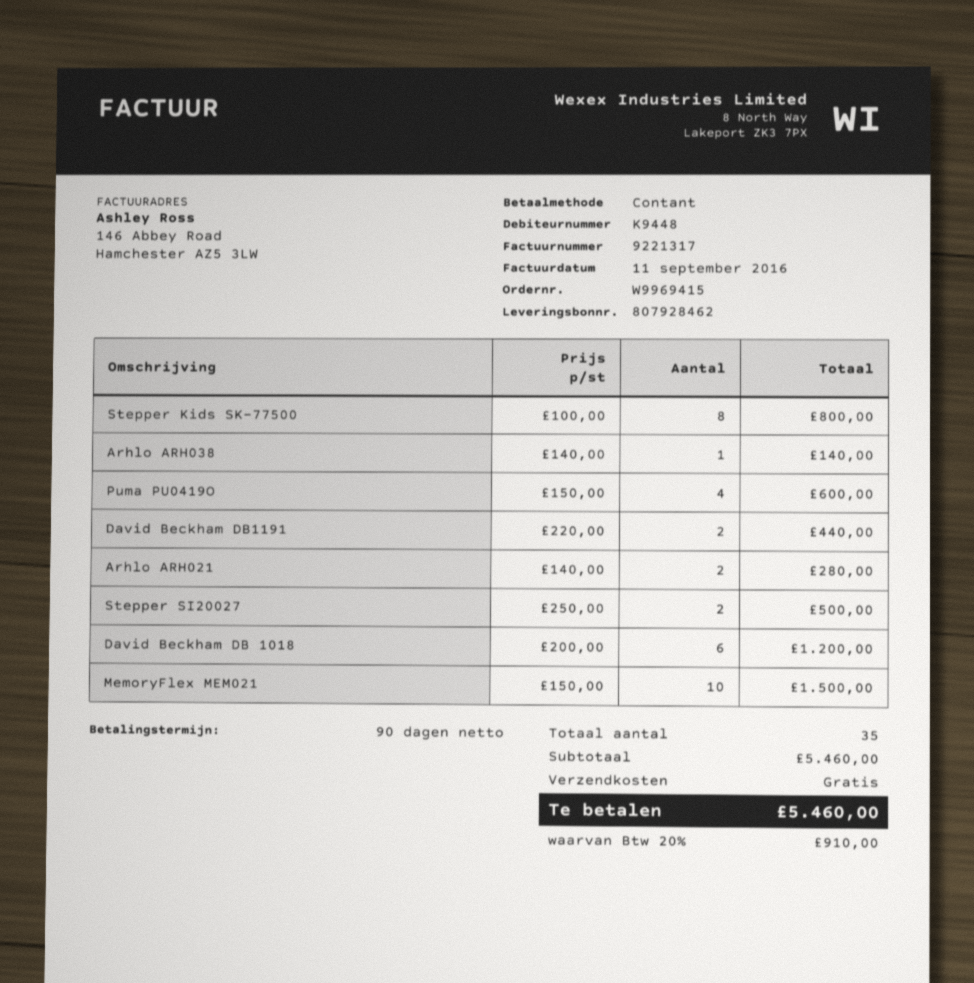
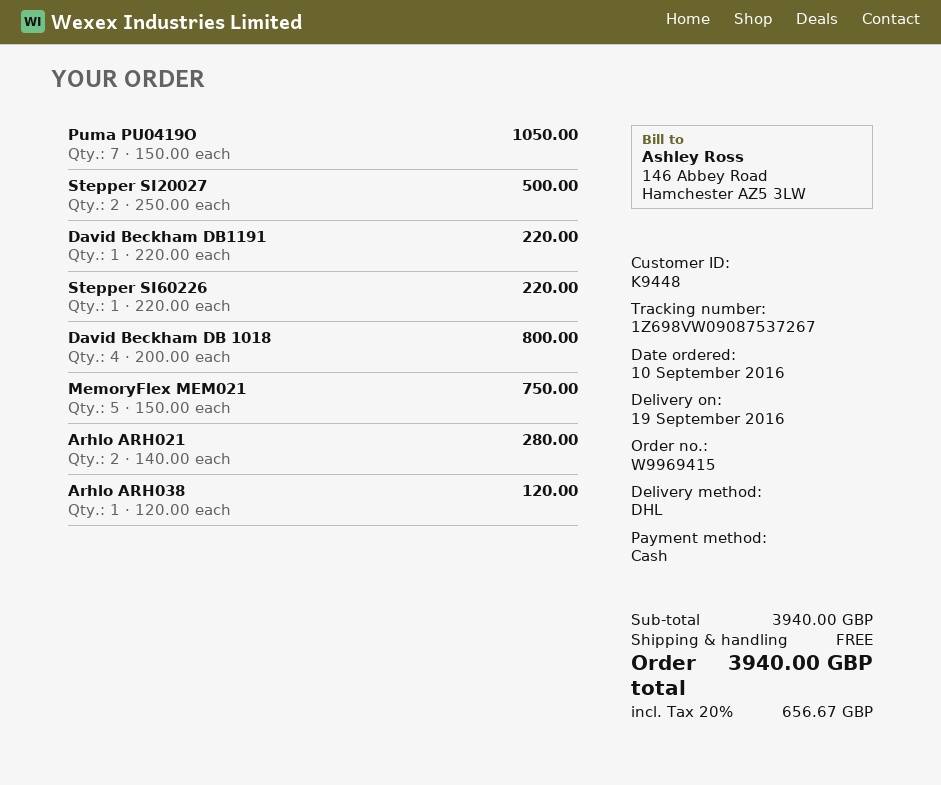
Stepper Kids SK-77500: 8 x 100.00 = 800.00 -> none
Arhlo ARH038: 1 x 140.00 = 140.00 -> 1 x 120.00 = 120.00
Puma PU0419O: 4 x 150.00 = 600.00 -> 7 x 150.00 = 1050.00
David Beckham DB1191: 2 x 220.00 = 440.00 -> 1 x 220.00 = 220.00
David Beckham DB 1018: 6 x 200.00 = 1200.00 -> 4 x 200.00 = 800.00
MemoryFlex MEM021: 10 x 150.00 = 1500.00 -> 5 x 150.00 = 750.00
Stepper SI60226: none -> 1 x 220.00 = 220.00
subtotal: 5460.00 -> 3940.00
tax: 20% = 910.00 -> 20% = 656.67
total: 5460.00 -> 3940.00

